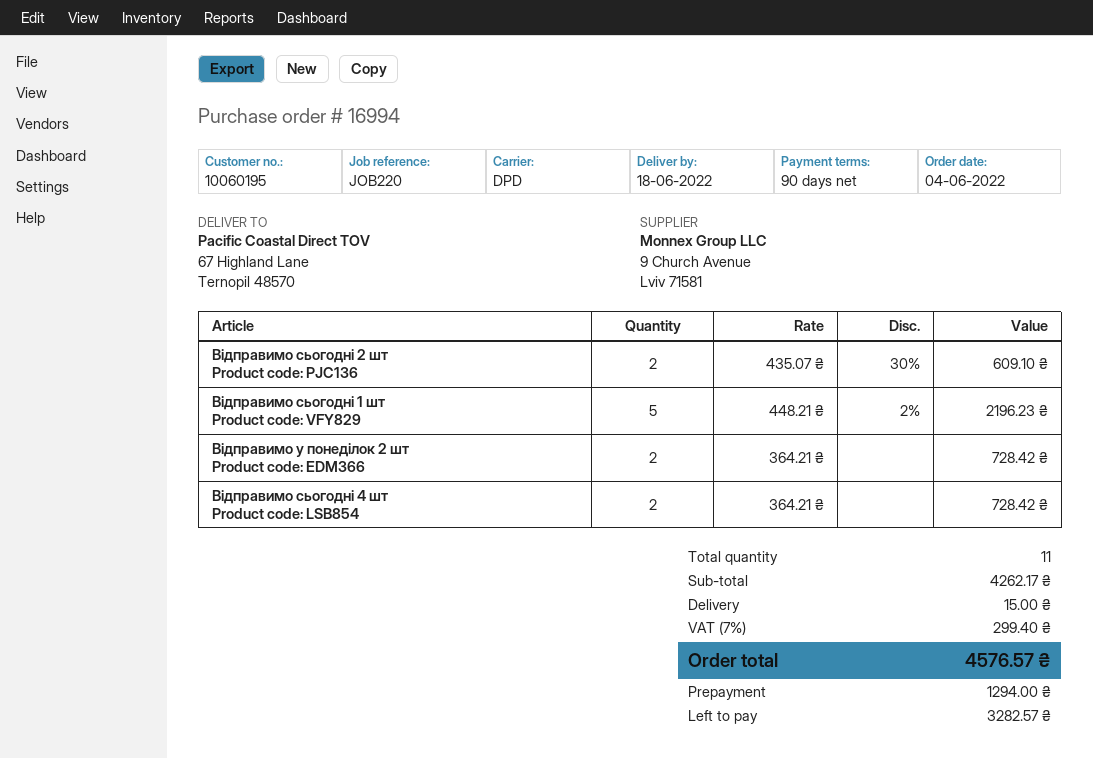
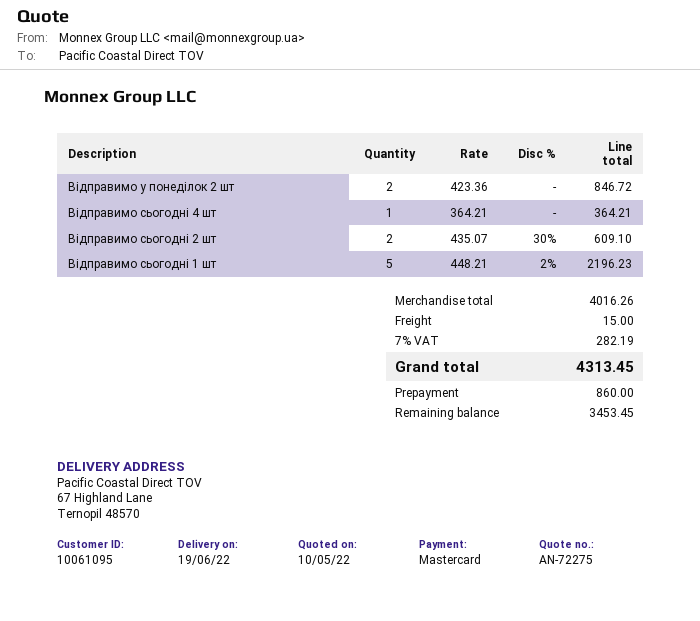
delivery date: 2022-06-18 -> 2022-06-19
customer number: 10060195 -> 10061095
Відправимо у понеділок 2 шт: 2 x 364.21 = 728.42 -> 2 x 423.36 = 846.72
Відправимо сьогодні 4 шт: 2 x 364.21 = 728.42 -> 1 x 364.21 = 364.21
subtotal: 4262.17 -> 4016.26
tax: 7% = 299.40 -> 7% = 282.19
total: 4576.57 -> 4313.45
deposit: 1294.00 -> 860.00
balance: 3282.57 -> 3453.45

